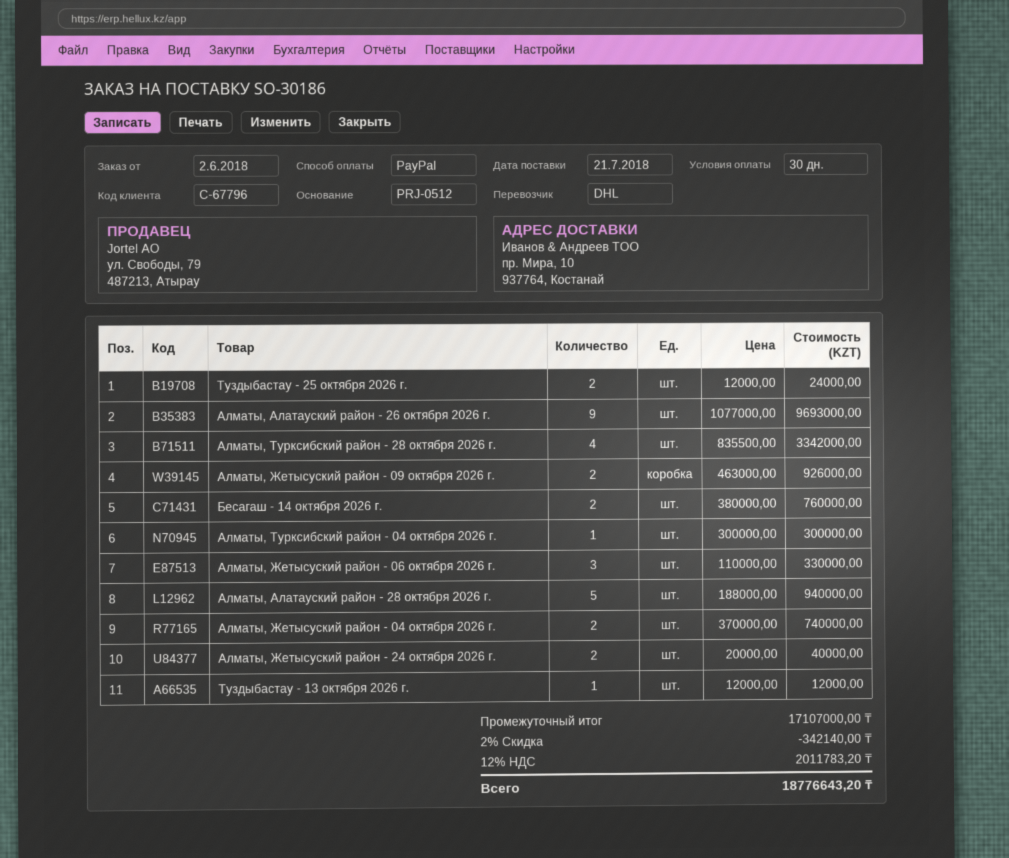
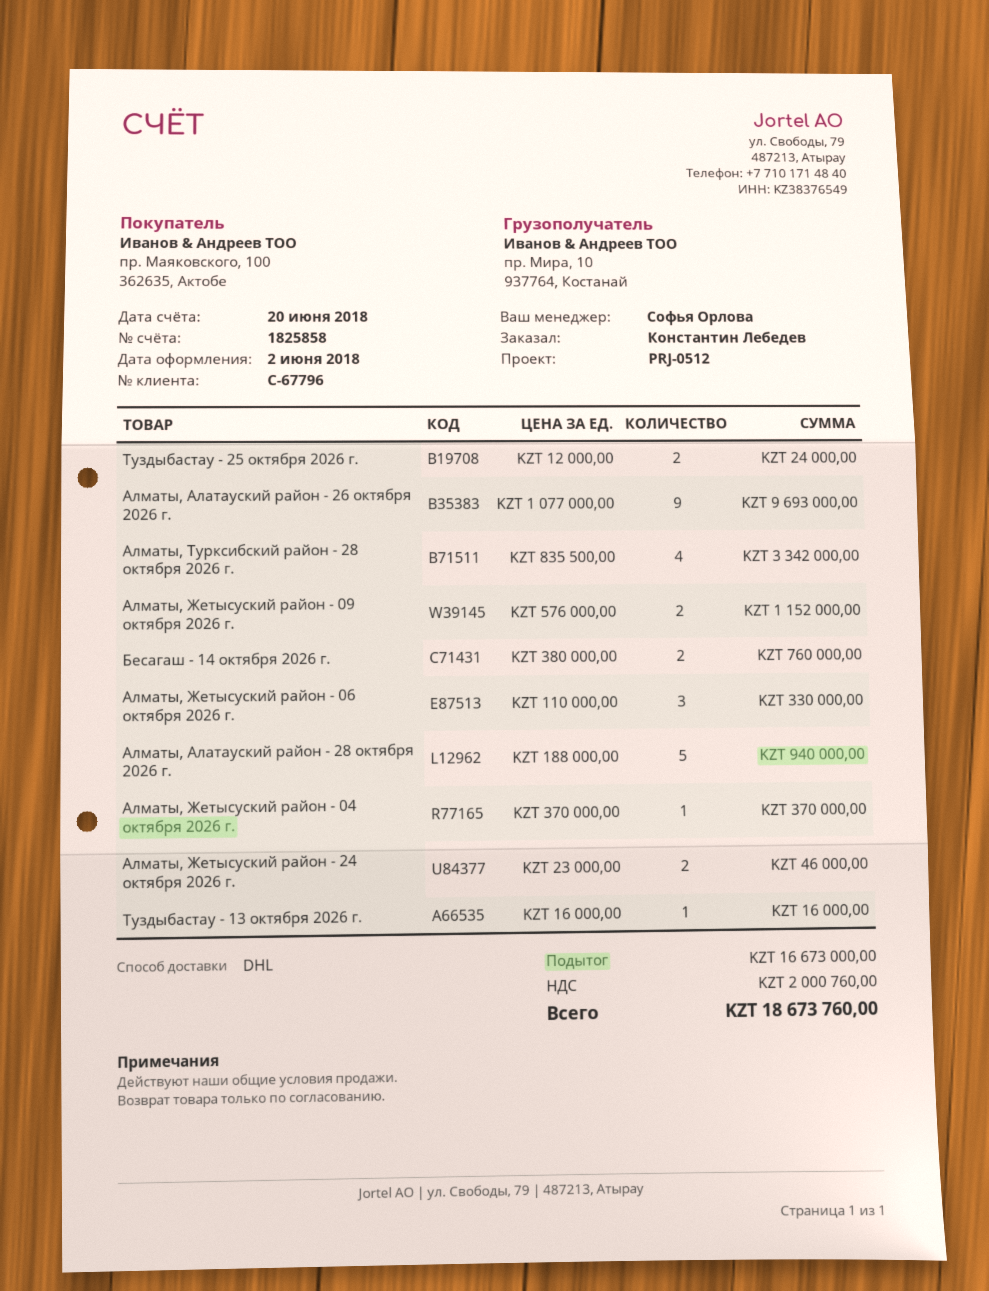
Алматы, Жетысуский район - 09 октября 2026 г.: 2 x 463000.00 = 926000.00 -> 2 x 576000.00 = 1152000.00
Алматы, Турксибский район - 04 октября 2026 г.: 1 x 300000.00 = 300000.00 -> none
Алматы, Жетысуский район - 04 октября 2026 г.: 2 x 370000.00 = 740000.00 -> 1 x 370000.00 = 370000.00
Алматы, Жетысуский район - 24 октября 2026 г.: 2 x 20000.00 = 40000.00 -> 2 x 23000.00 = 46000.00
Туздыбастау - 13 октября 2026 г.: 1 x 12000.00 = 12000.00 -> 1 x 16000.00 = 16000.00
subtotal: 17107000.00 -> 16673000.00
discount: 2% = 342140.00 -> none
tax: 2011783.20 -> 2000760.00
total: 18776643.20 -> 18673760.00

